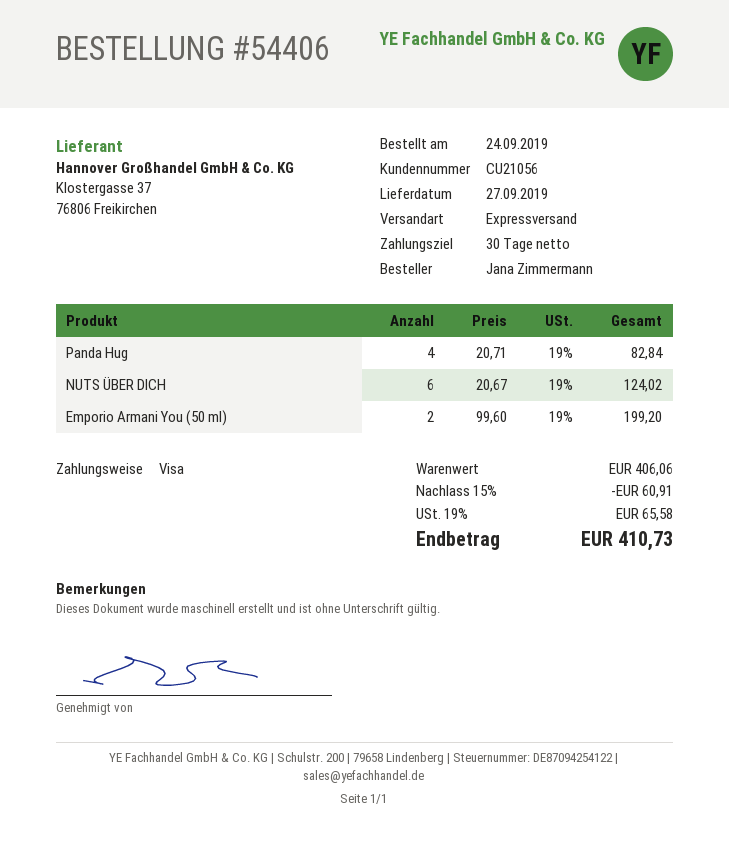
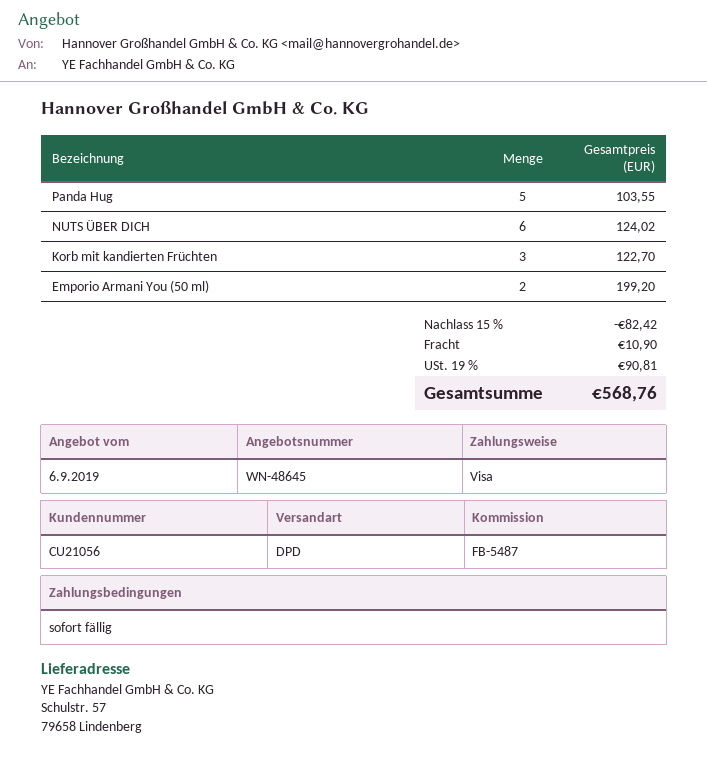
payment terms: 30 days -> on receipt
shipping method: express -> DPD
Panda Hug: 4 for 82.84 -> 5 for 103.55
Korb mit kandierten Früchten: none -> 3 for 122.70
discount: 15% = 60.91 -> 15% = 82.42
shipping: none -> 10.90
tax: 19% = 65.58 -> 19% = 90.81
total: 410.73 -> 568.76

